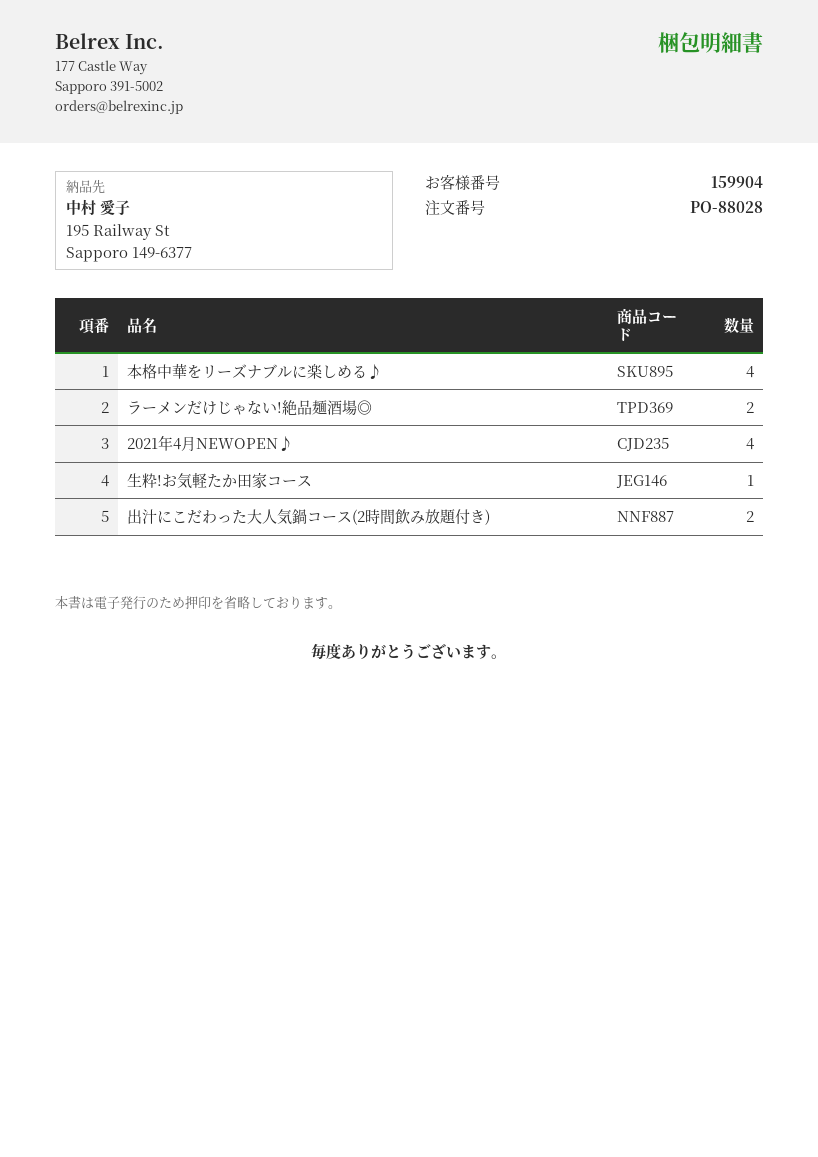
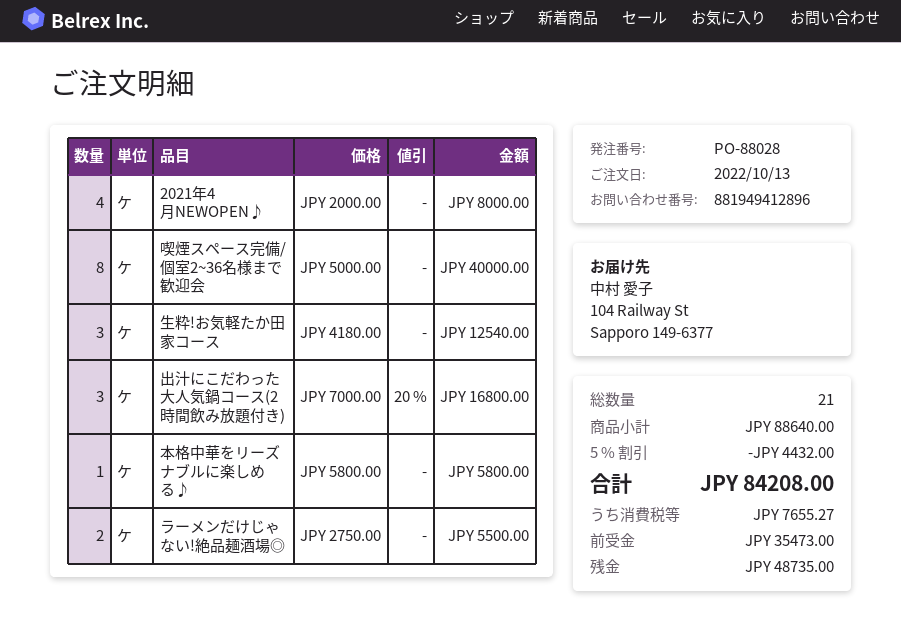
ship to: 195 Railway St, Sapporo 149-6377 -> 104 Railway St, Sapporo 149-6377
本格中華をリーズナブルに楽しめる♪: 4 -> 1
生粋!お気軽たか田家コース: 1 -> 3
出汁にこだわった大人気鍋コース(2時間飲み放題付き): 2 -> 3
喫煙スペース完備/個室2~36名様まで歓迎会: none -> 8

